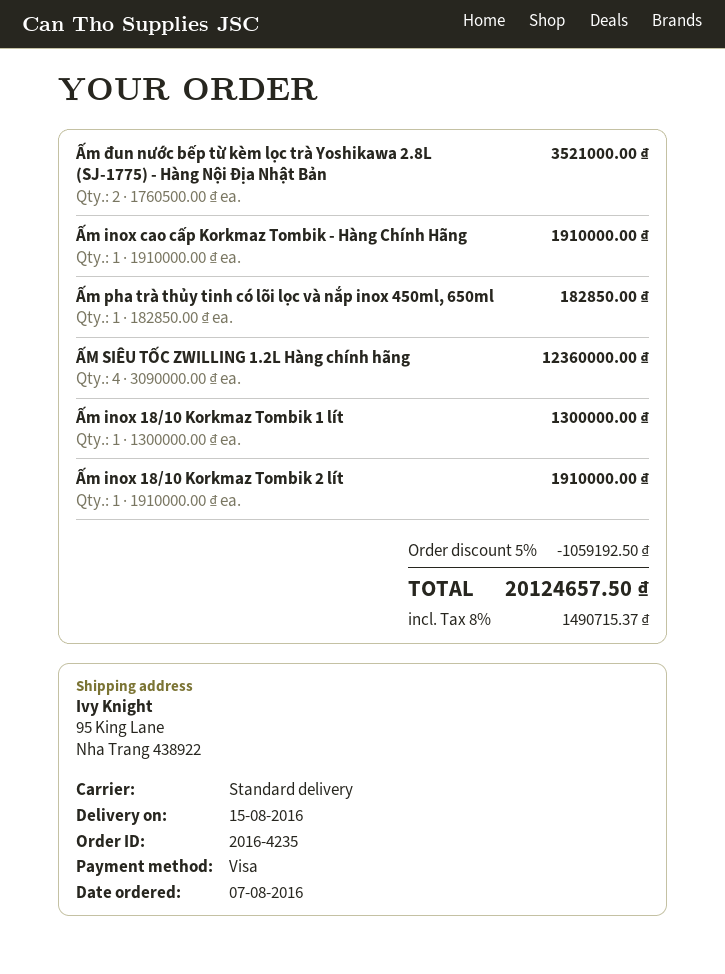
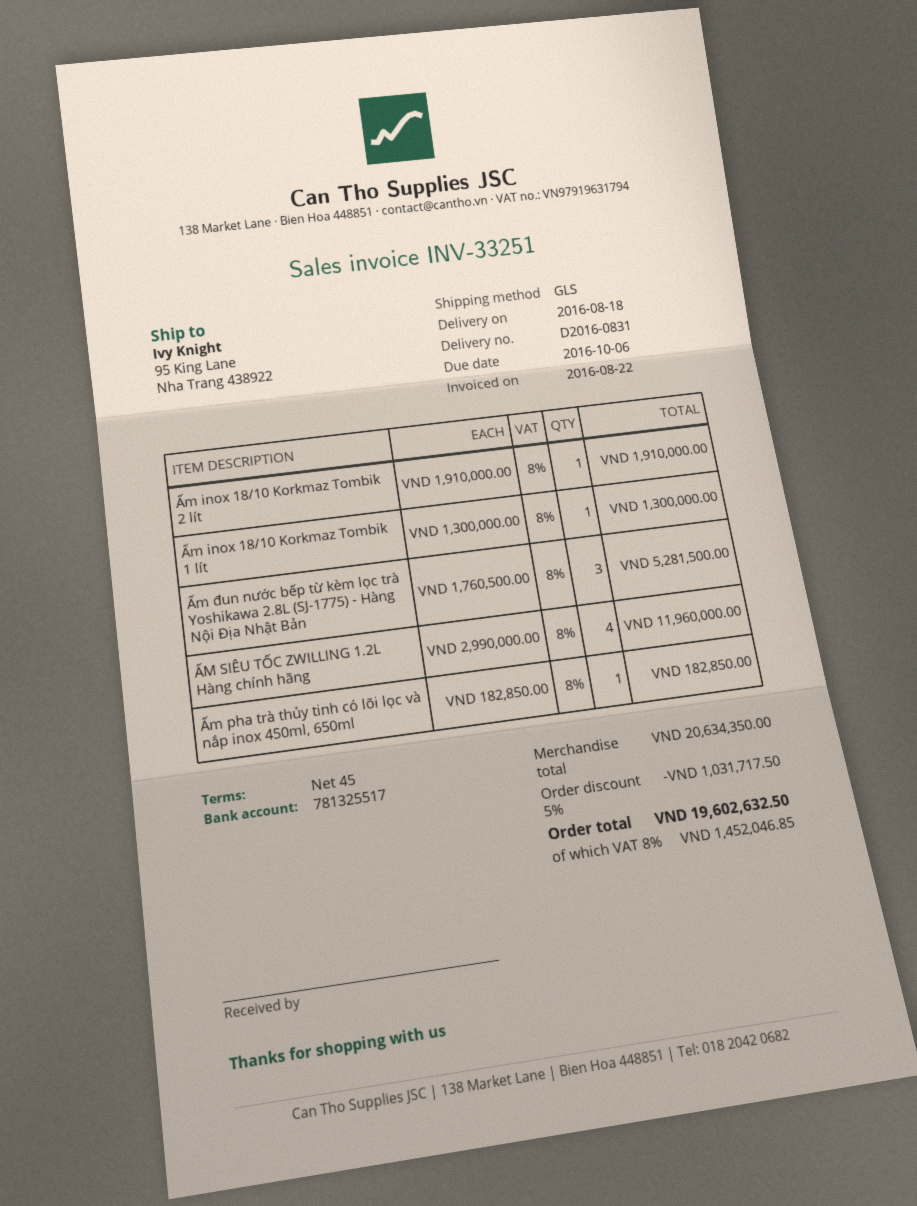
delivery date: 2016-08-15 -> 2016-08-18
shipping method: standard -> GLS
Ấm đun nước bếp từ kèm lọc trà Yoshikawa 2.8L (SJ-1775) - Hàng Nội Địa Nhật Bản: 2 x 1760500.00 = 3521000.00 -> 3 x 1760500.00 = 5281500.00
Ấm inox cao cấp Korkmaz Tombik - Hàng Chính Hãng: 1 x 1910000.00 = 1910000.00 -> none
ẤM SIÊU TỐC ZWILLING 1.2L Hàng chính hãng: 4 x 3090000.00 = 12360000.00 -> 4 x 2990000.00 = 11960000.00
discount: 5% = 1059192.50 -> 5% = 1031717.50
tax: 8% = 1490715.37 -> 8% = 1452046.85
total: 20124657.50 -> 19602632.50

